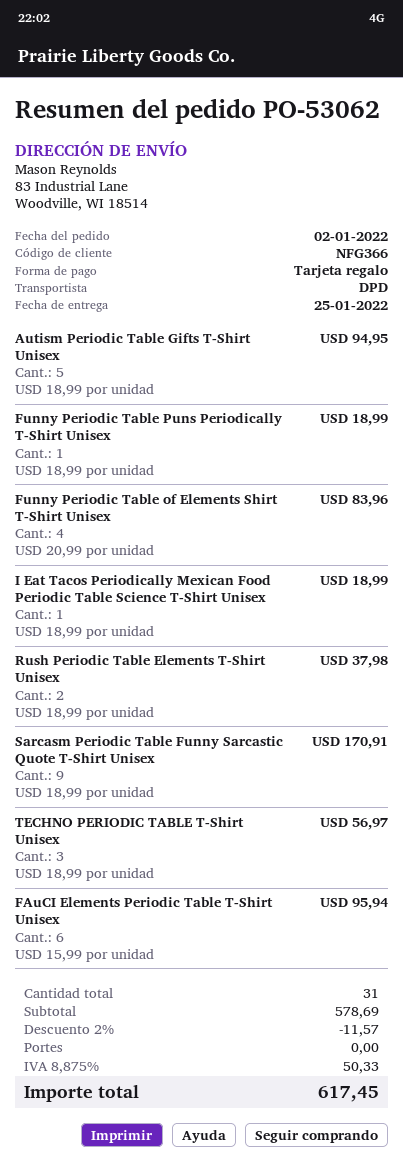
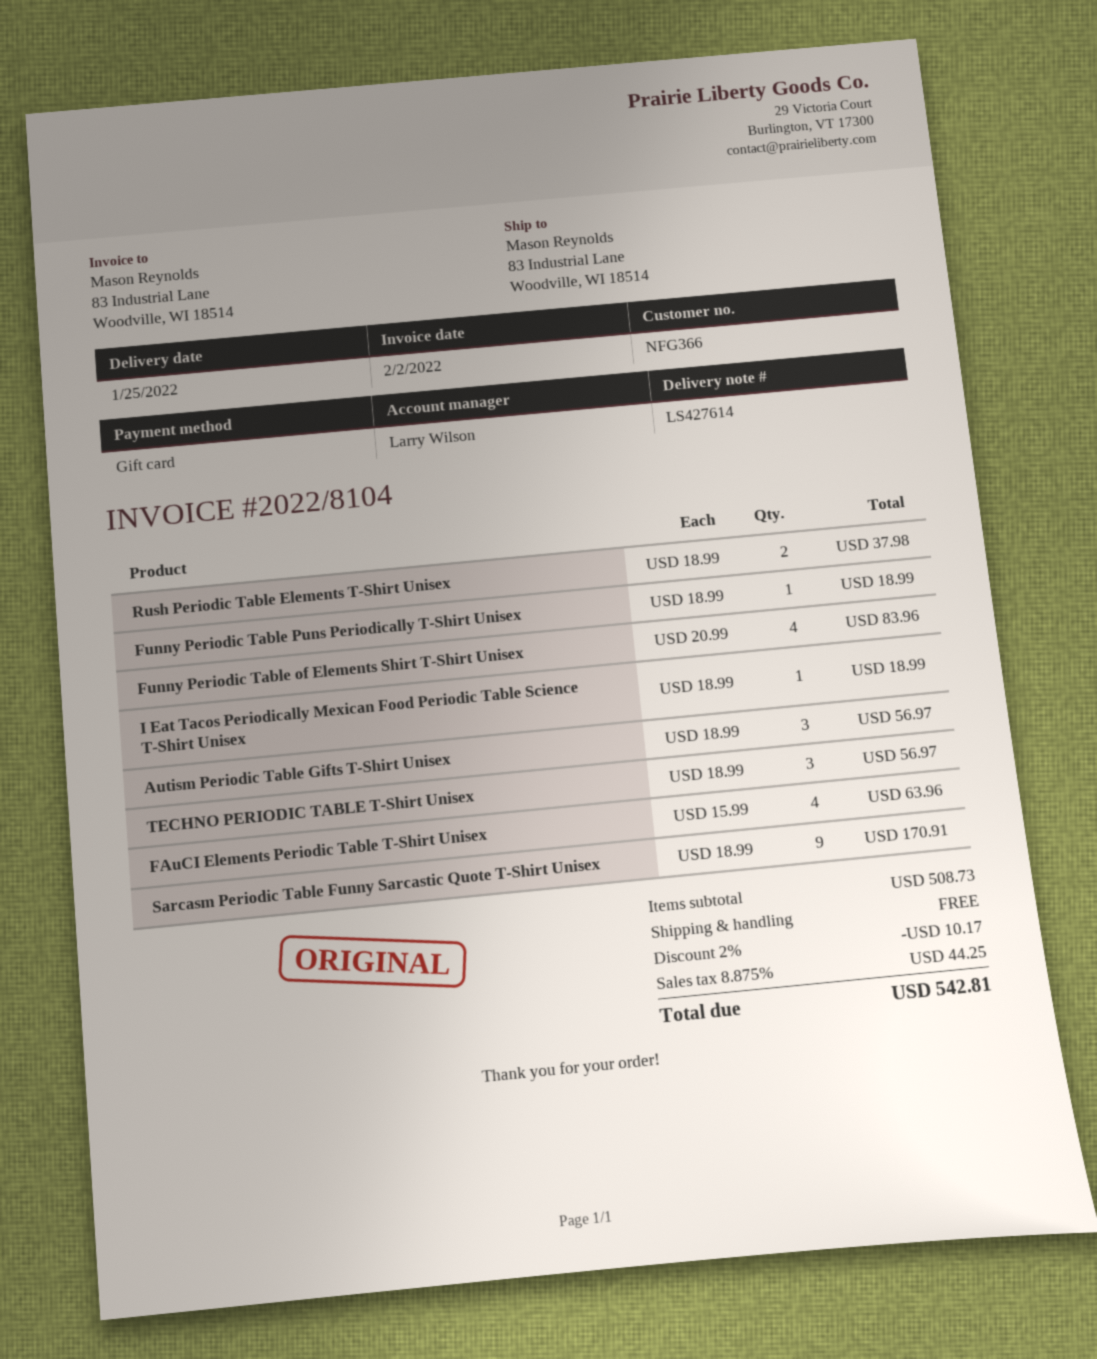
Autism Periodic Table Gifts T-Shirt Unisex: 5 x 18.99 = 94.95 -> 3 x 18.99 = 56.97
FAuCI Elements Periodic Table T-Shirt Unisex: 6 x 15.99 = 95.94 -> 4 x 15.99 = 63.96
subtotal: 578.69 -> 508.73
discount: 2% = 11.57 -> 2% = 10.17
tax: 8.875% = 50.33 -> 8.875% = 44.25
total: 617.45 -> 542.81

